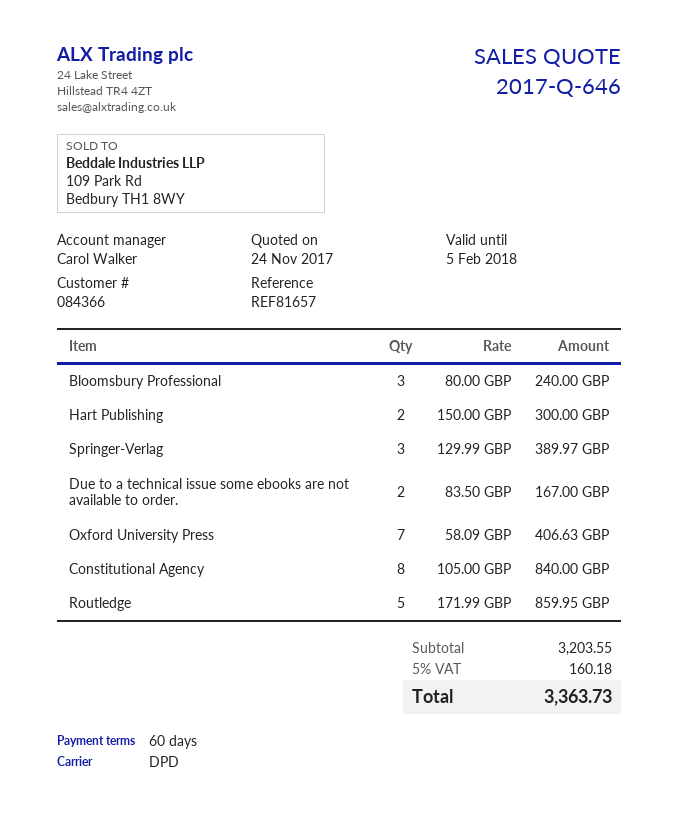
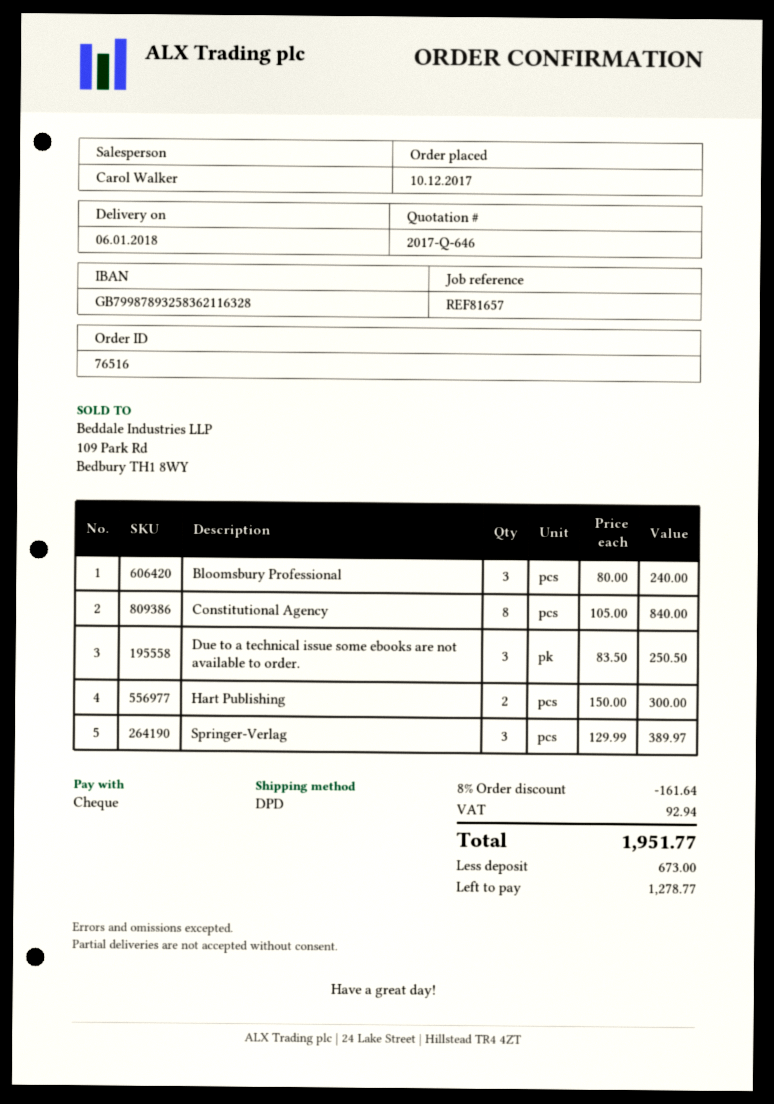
Due to a technical issue some ebooks are not available to order.: 2 x 83.50 = 167.00 -> 3 x 83.50 = 250.50
Oxford University Press: 7 x 58.09 = 406.63 -> none
Routledge: 5 x 171.99 = 859.95 -> none
discount: none -> 8% = 161.64
tax: 160.18 -> 92.94
total: 3363.73 -> 1951.77

